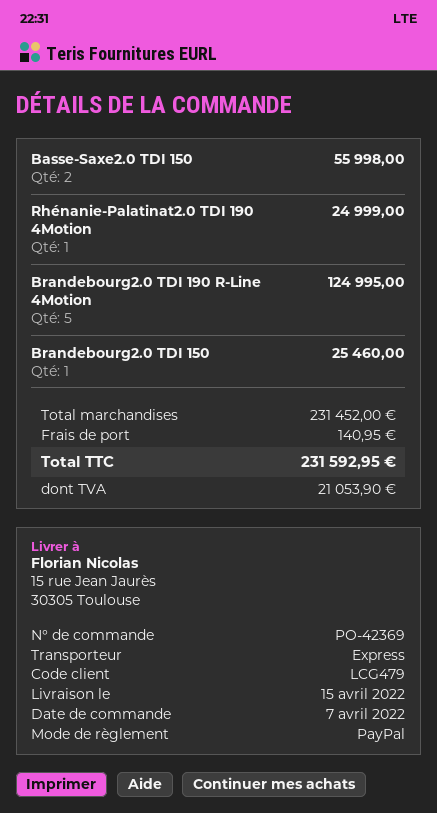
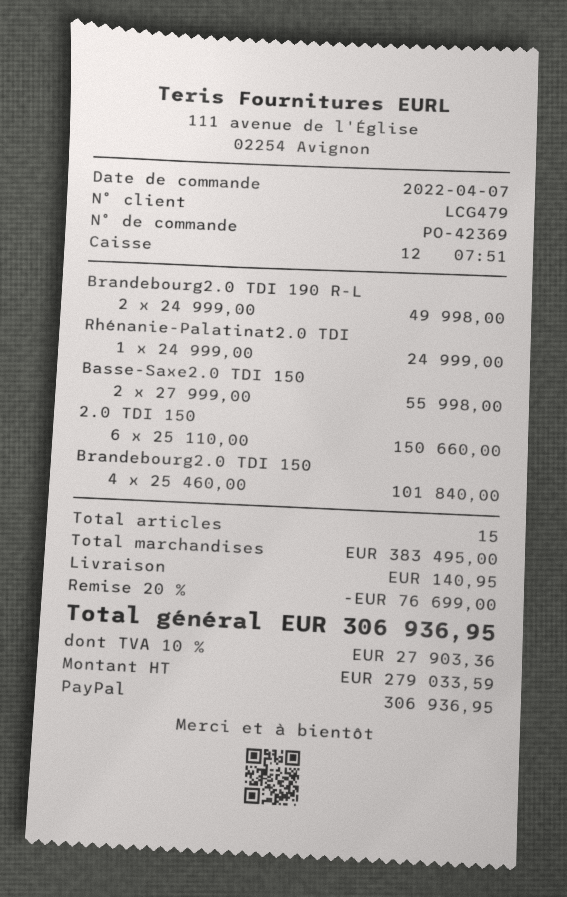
Brandebourg2.0 TDI 190 R-Line 4Motion: 5 for 124995.00 -> 2 for 49998.00
Brandebourg2.0 TDI 150: 1 for 25460.00 -> 4 for 101840.00
2.0 TDI 150: none -> 6 for 150660.00
subtotal: 231452.00 -> 383495.00
discount: none -> 20% = 76699.00
tax: 21053.90 -> 27903.36
total: 231592.95 -> 306936.95

